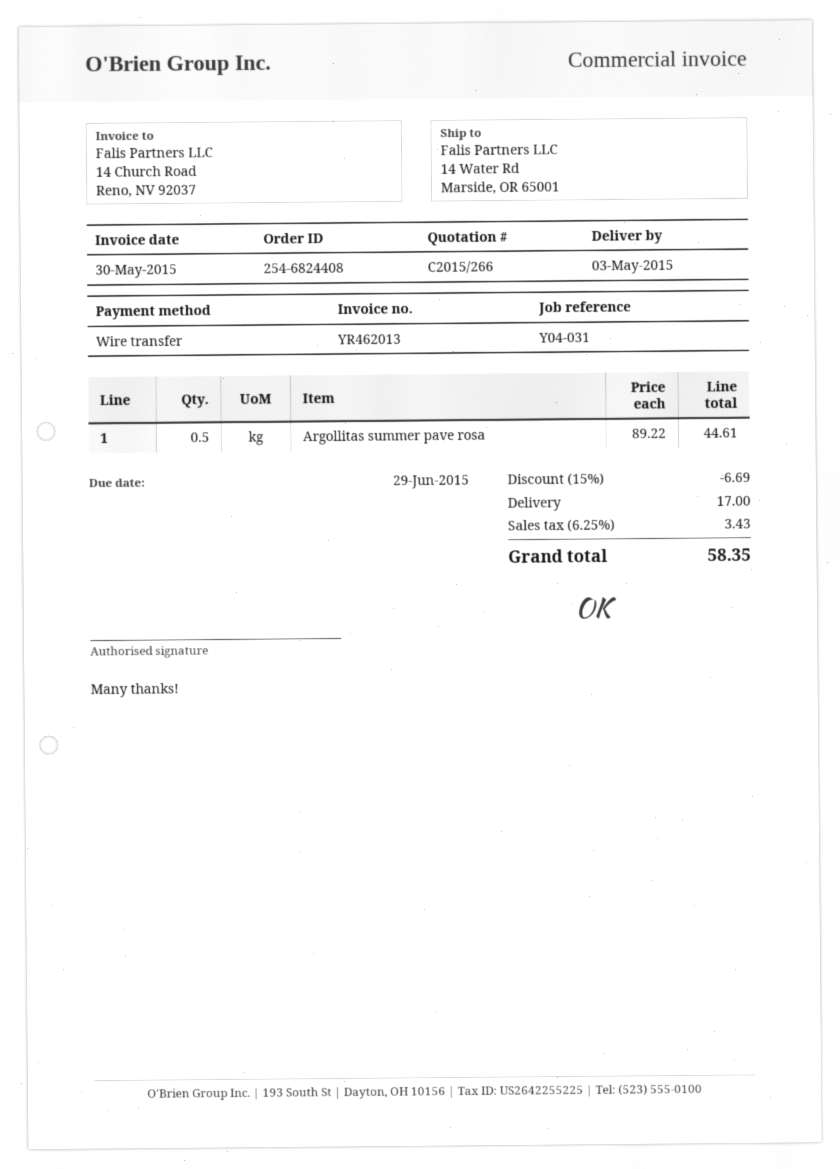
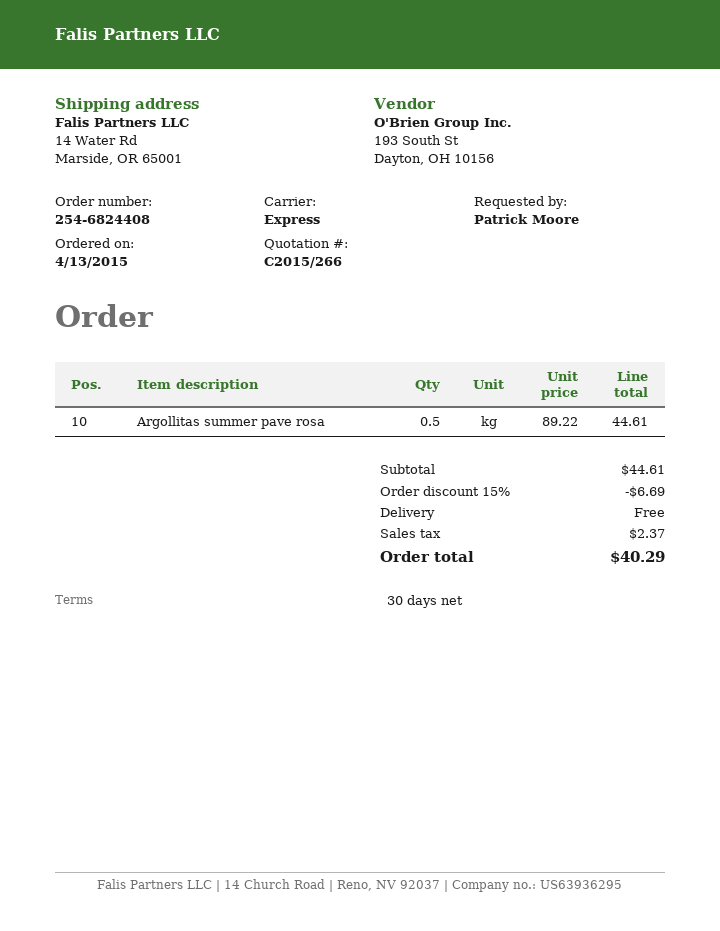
shipping: 17.00 -> 0.00
tax: 3.43 -> 2.37
total: 58.35 -> 40.29

